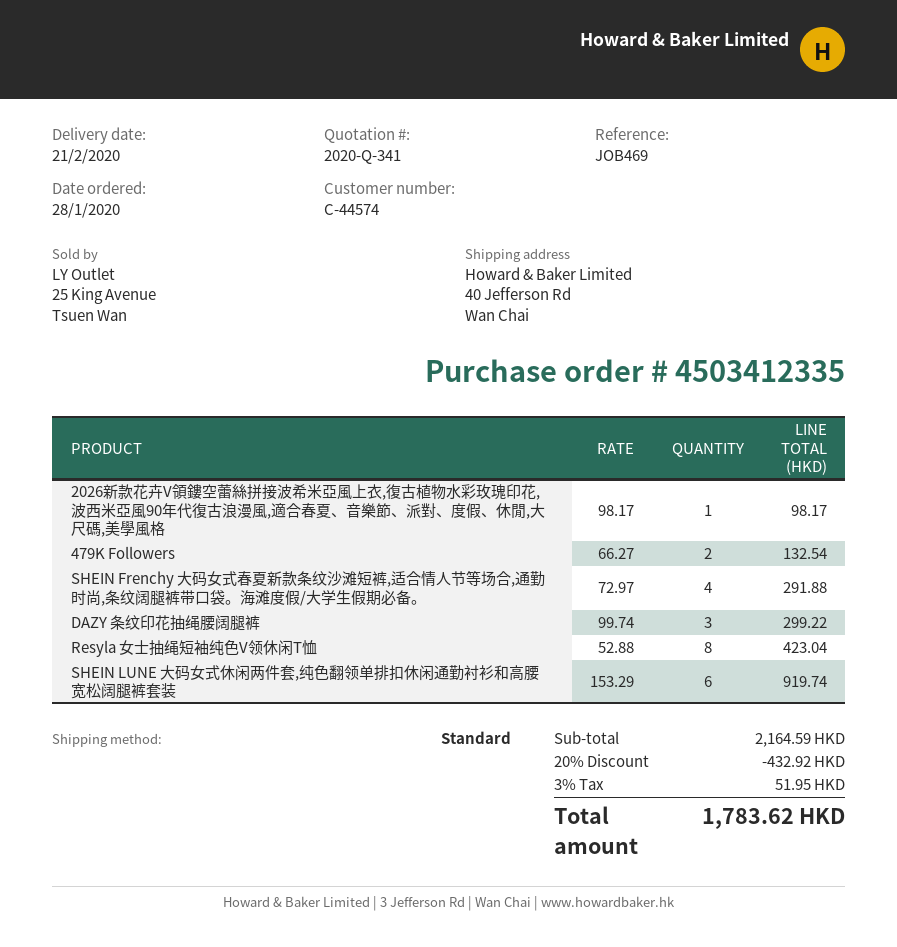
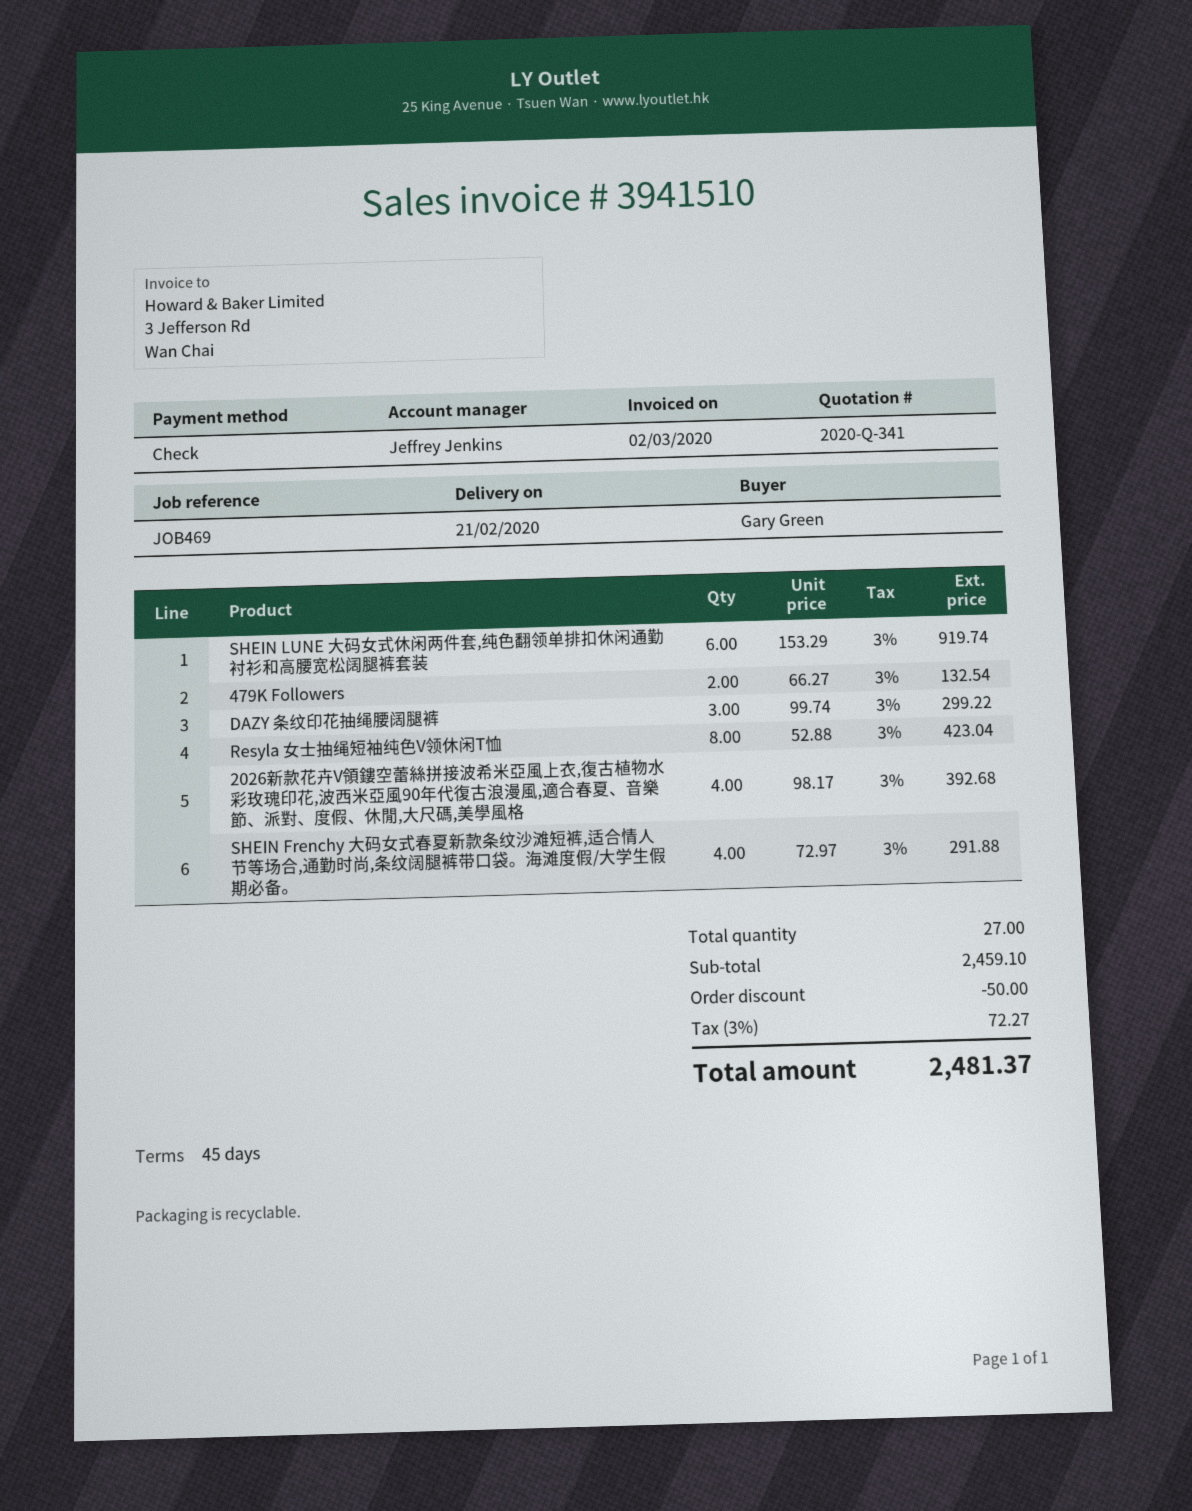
2026新款花卉V領鏤空蕾絲拼接波希米亞風上衣,復古植物水彩玫瑰印花,波西米亞風90年代復古浪漫風,適合春夏、音樂節、派對、度假、休閒,大尺碼,美學風格: 1 x 98.17 = 98.17 -> 4 x 98.17 = 392.68
subtotal: 2164.59 -> 2459.10
discount: 432.92 -> 50.00
tax: 3% = 51.95 -> 3% = 72.27
total: 1783.62 -> 2481.37

